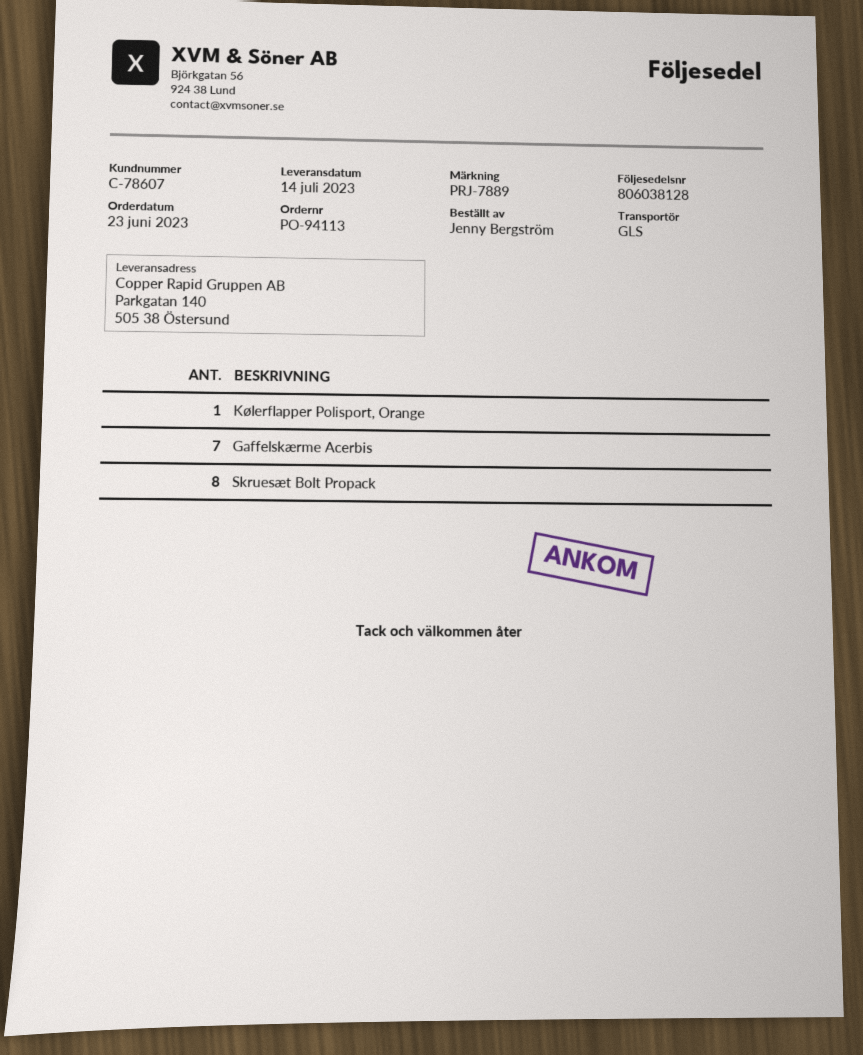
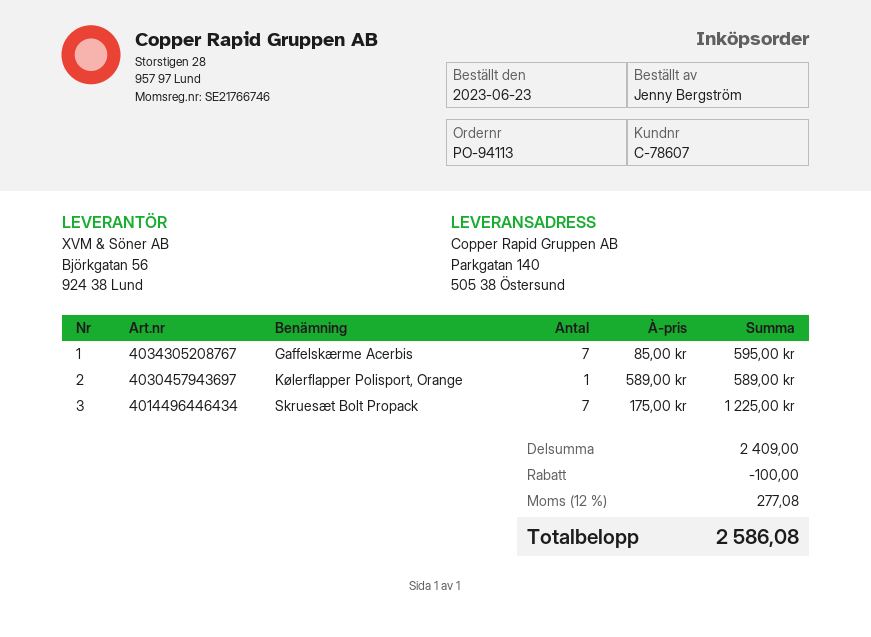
Skruesæt Bolt Propack: 8 -> 7

